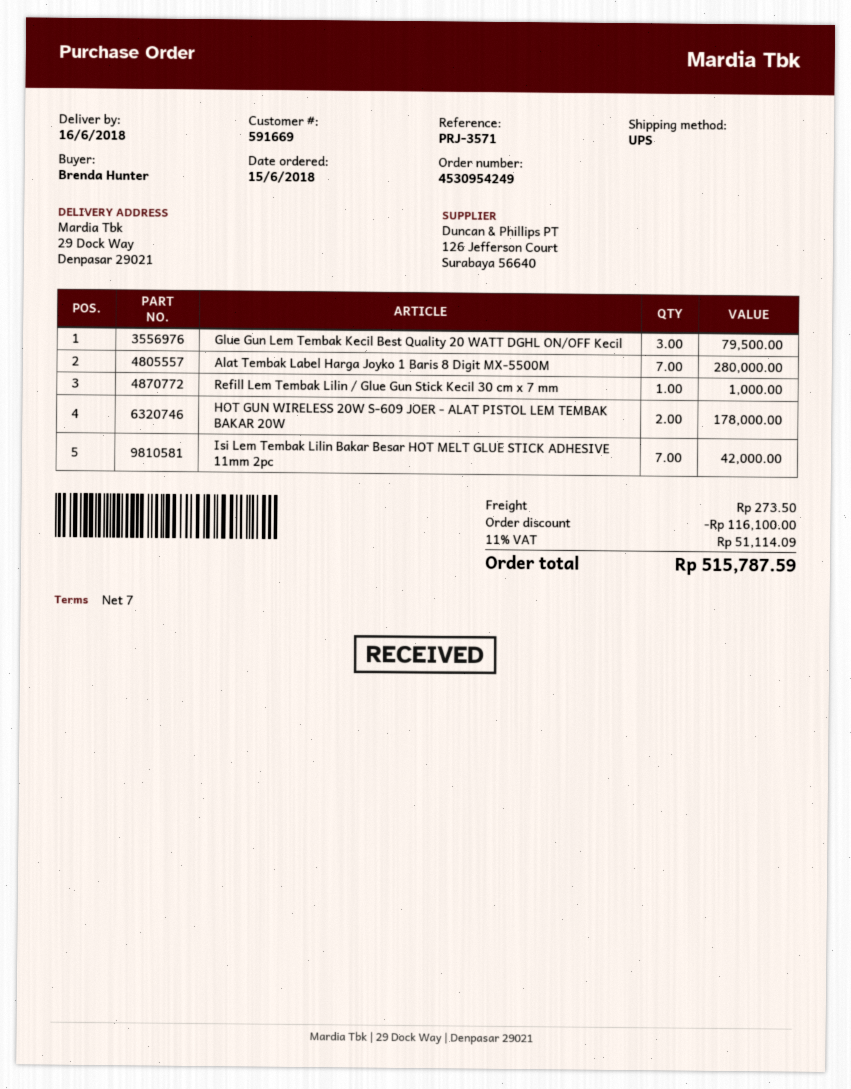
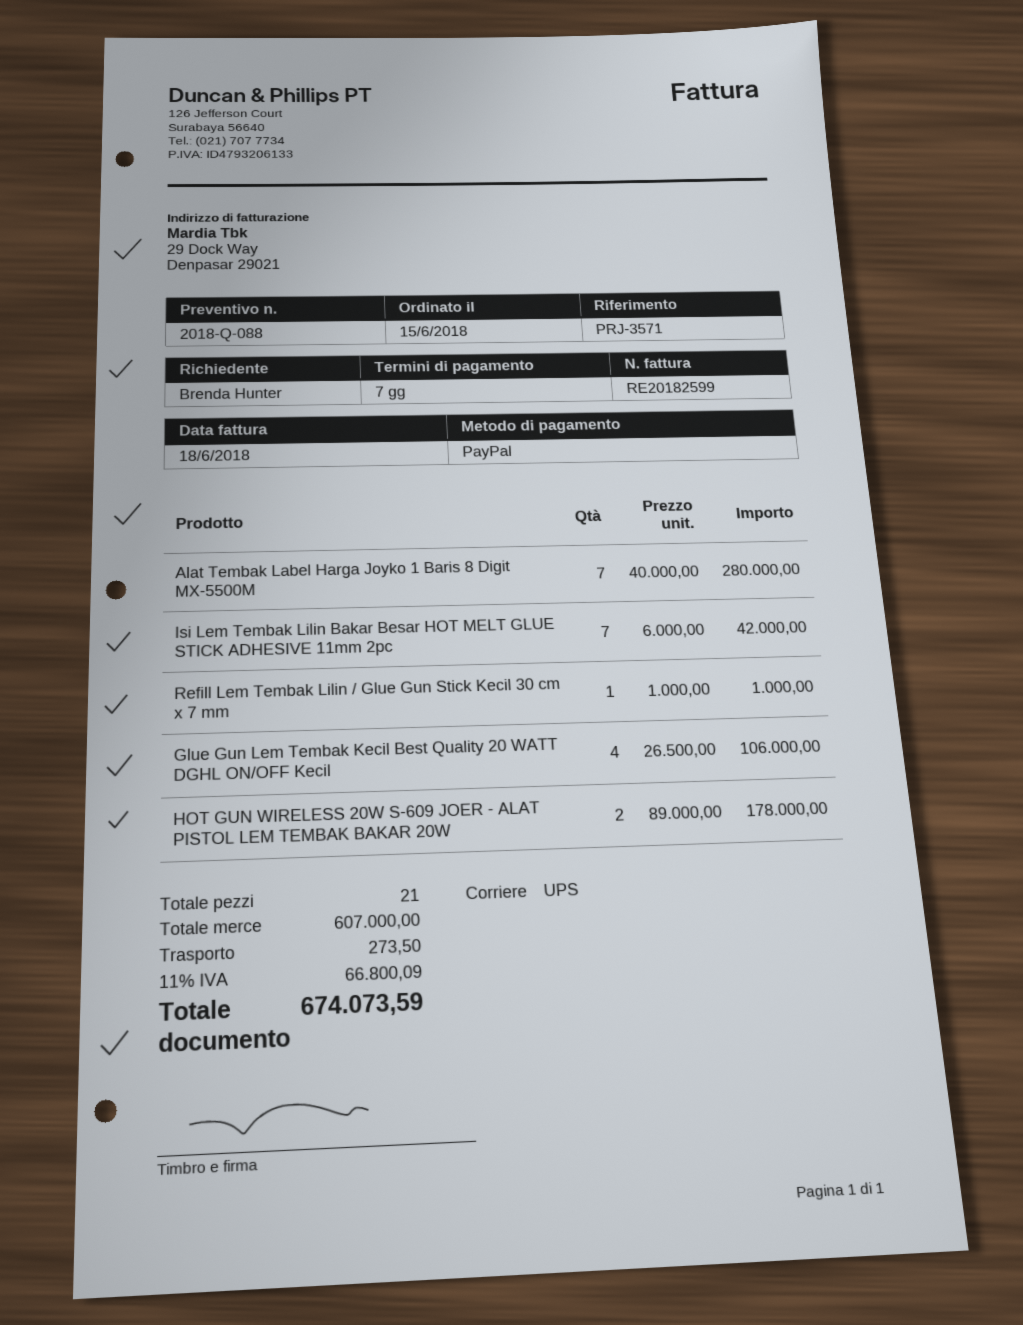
Glue Gun Lem Tembak Kecil Best Quality 20 WATT DGHL ON/OFF Kecil: 3 for 79500.00 -> 4 for 106000.00
discount: 116100.00 -> none
tax: 11% = 51114.09 -> 11% = 66800.09
total: 515787.59 -> 674073.59

